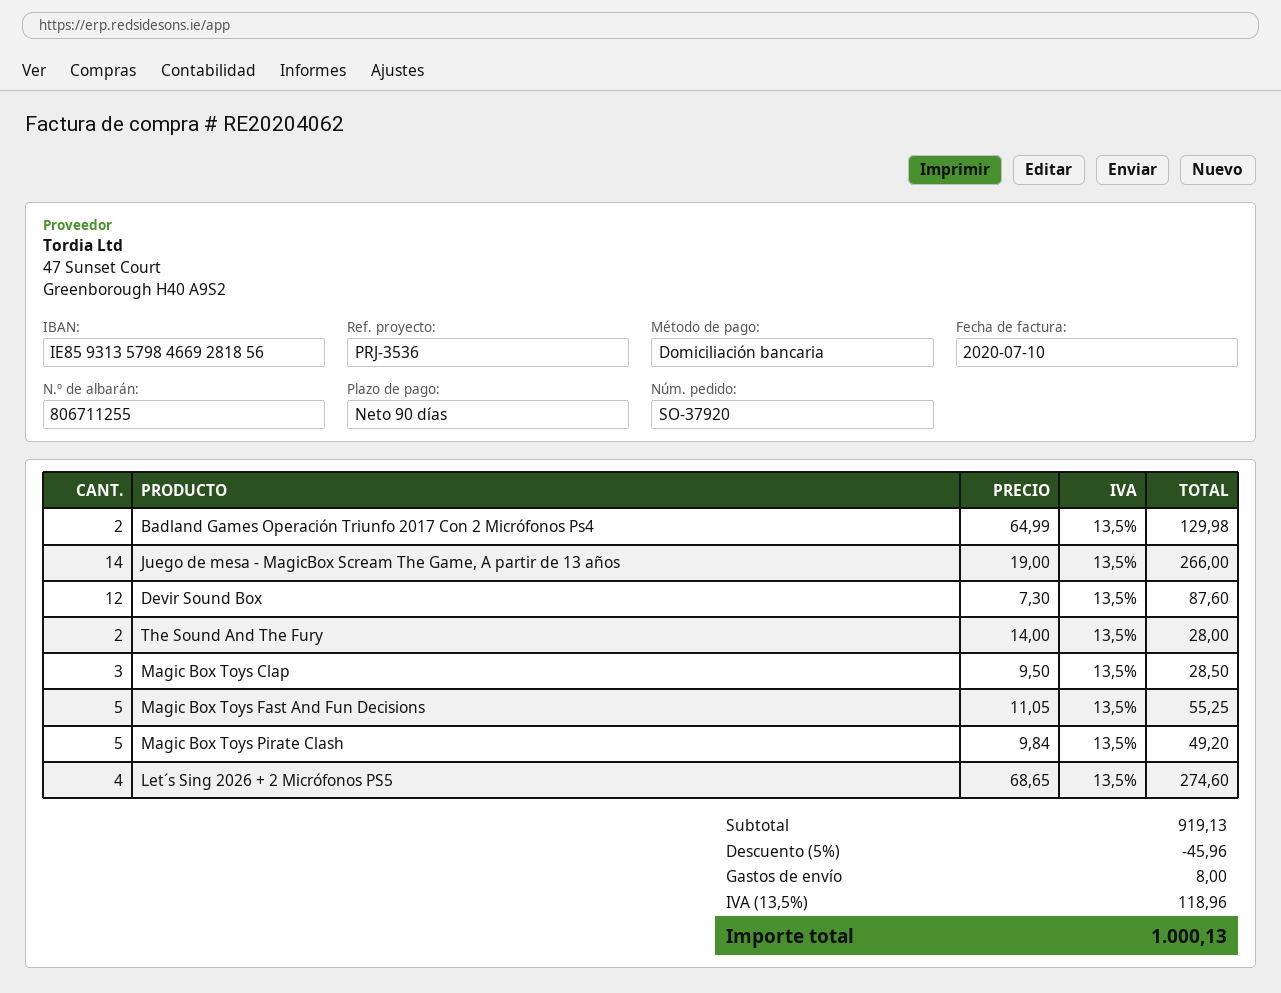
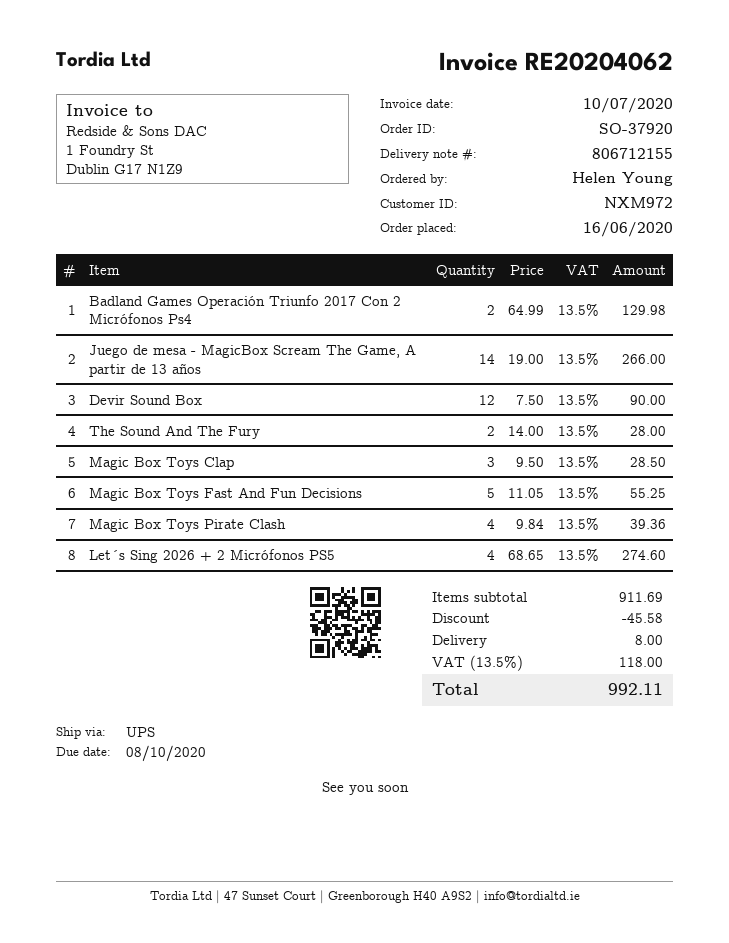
delivery note number: 806711255 -> 806712155
Devir Sound Box: 12 x 7.30 = 87.60 -> 12 x 7.50 = 90.00
Magic Box Toys Pirate Clash: 5 x 9.84 = 49.20 -> 4 x 9.84 = 39.36
subtotal: 919.13 -> 911.69
discount: 45.96 -> 45.58
tax: 13.5% = 118.96 -> 13.5% = 118.00
total: 1000.13 -> 992.11

